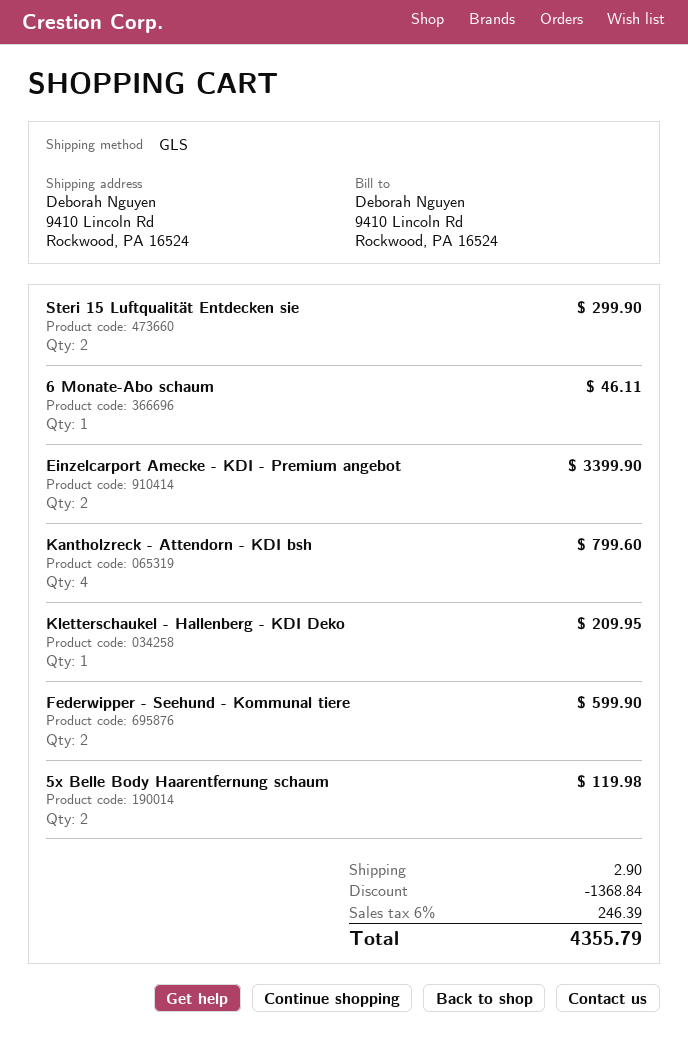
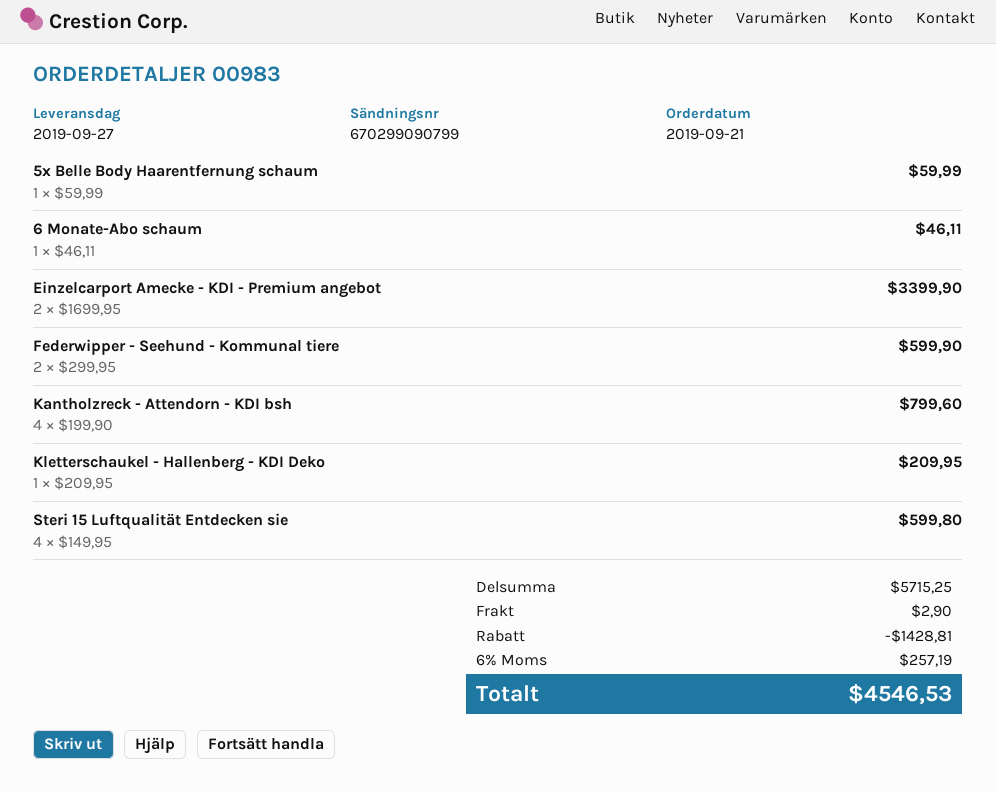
Steri 15 Luftqualität Entdecken sie: 2 for 299.90 -> 4 for 599.80
5x Belle Body Haarentfernung schaum: 2 for 119.98 -> 1 for 59.99
discount: 1368.84 -> 1428.81
tax: 6% = 246.39 -> 6% = 257.19
total: 4355.79 -> 4546.53

